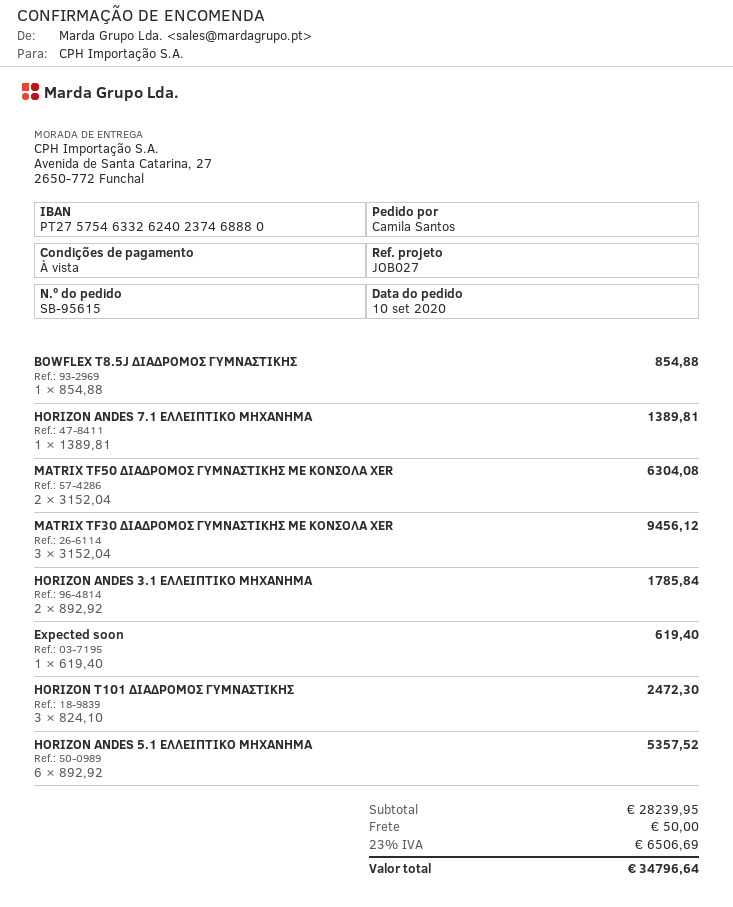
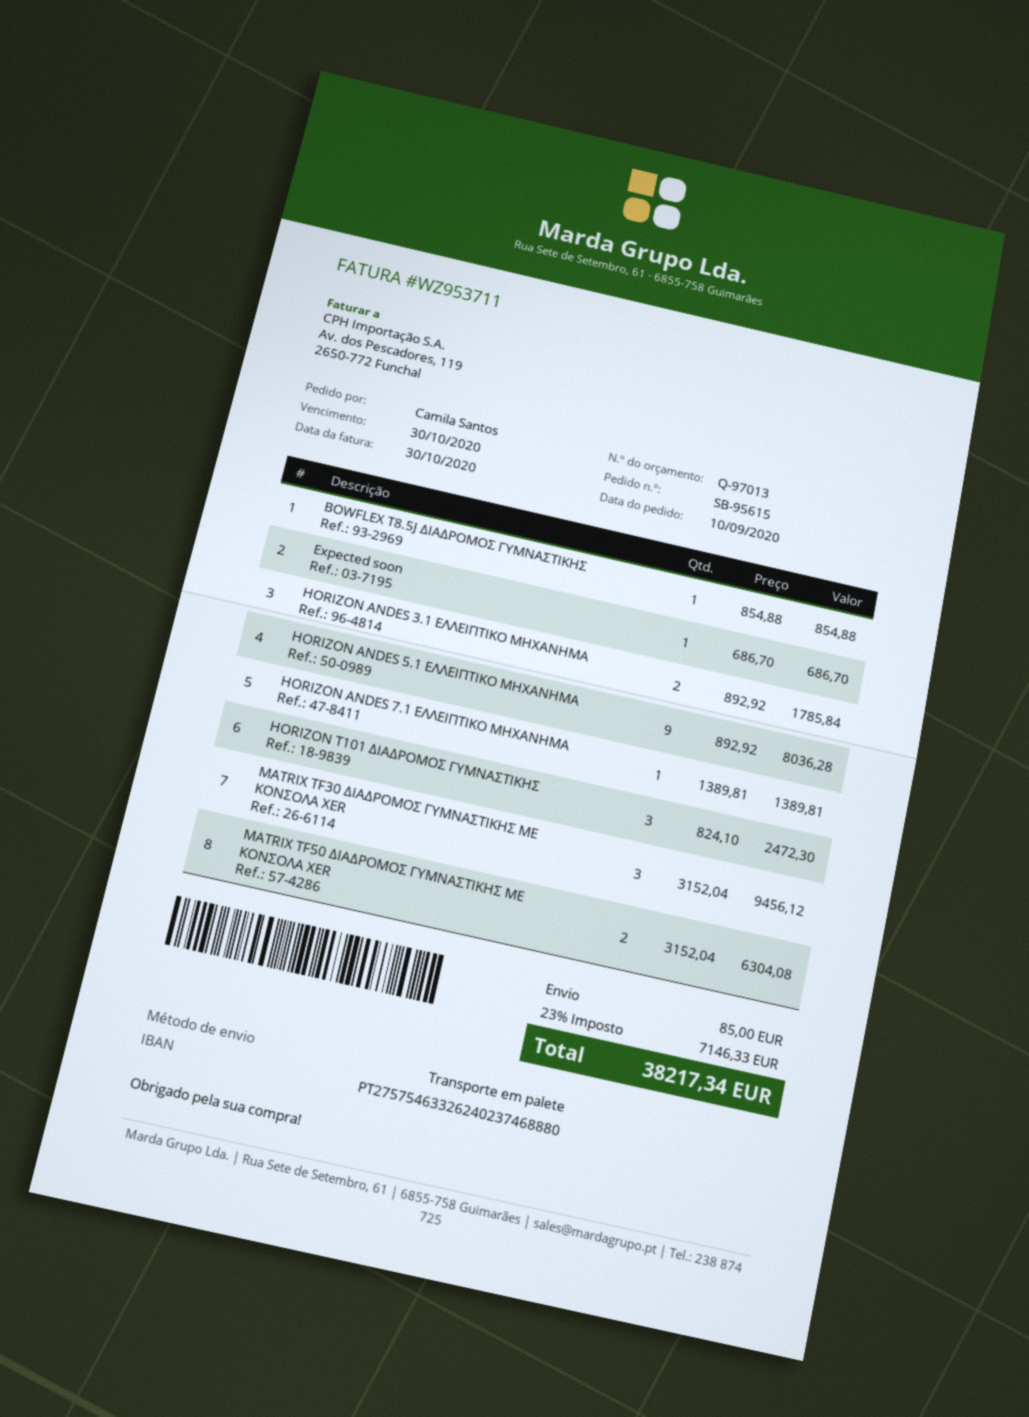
Expected soon: 1 x 619.40 = 619.40 -> 1 x 686.70 = 686.70
HORIZON ANDES 5.1 ΕΛΛΕΙΠΤΙΚΟ ΜΗΧΑΝΗΜΑ: 6 x 892.92 = 5357.52 -> 9 x 892.92 = 8036.28
shipping: 50.00 -> 85.00
tax: 23% = 6506.69 -> 23% = 7146.33
total: 34796.64 -> 38217.34

